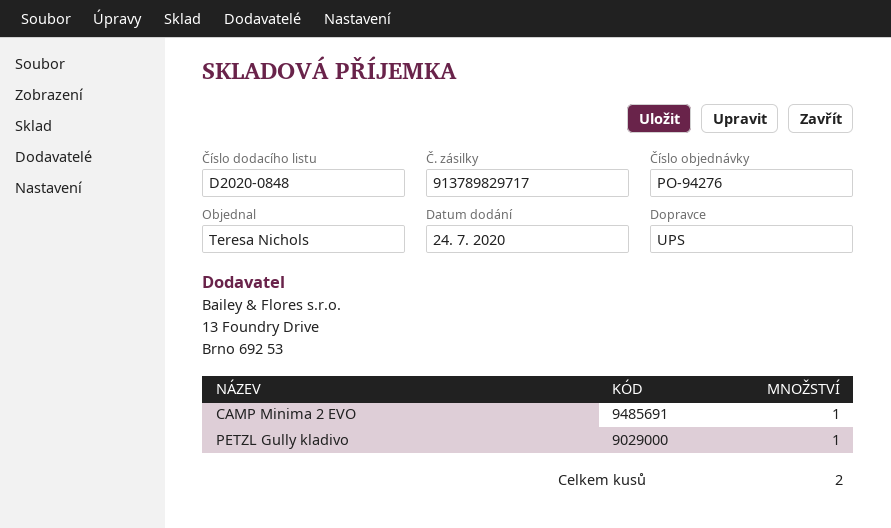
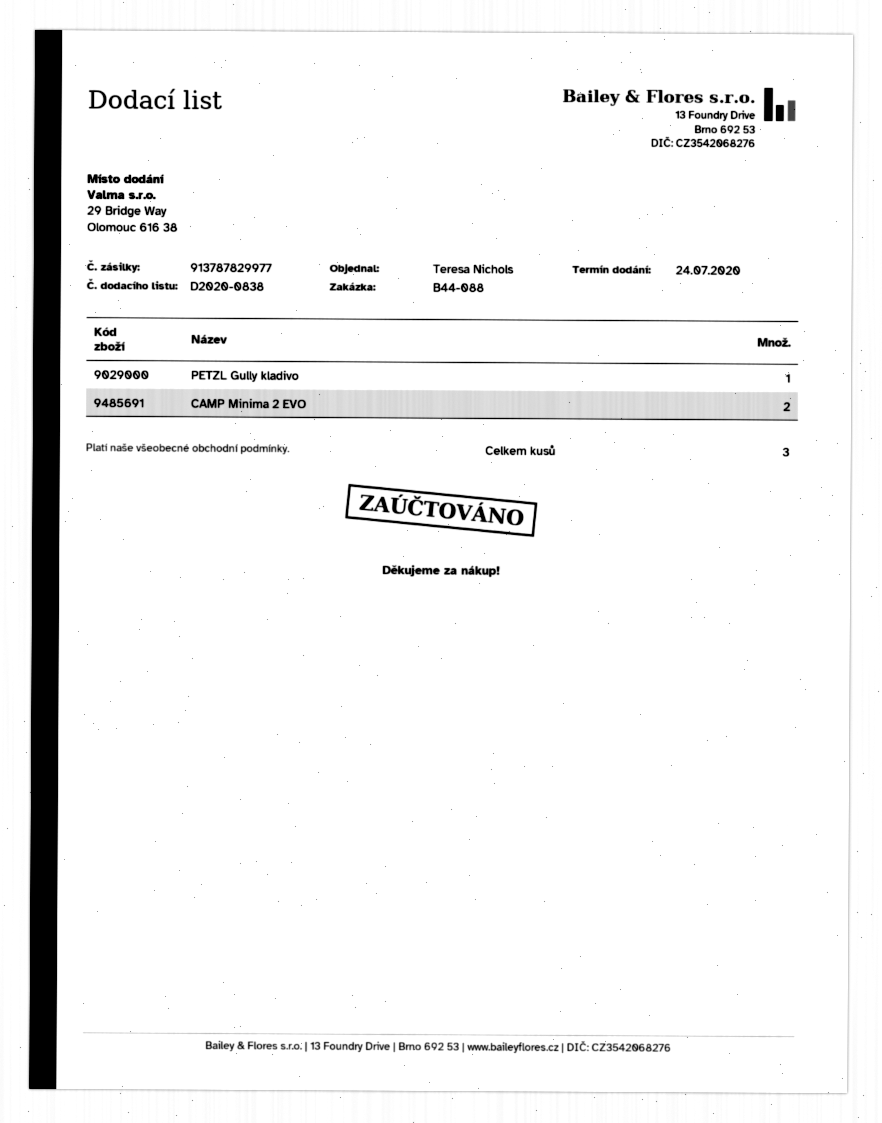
delivery note number: D2020-0848 -> D2020-0838
tracking number: 913789829717 -> 913787829977
CAMP Minima 2 EVO: 1 -> 2
total quantity: 2 -> 3

